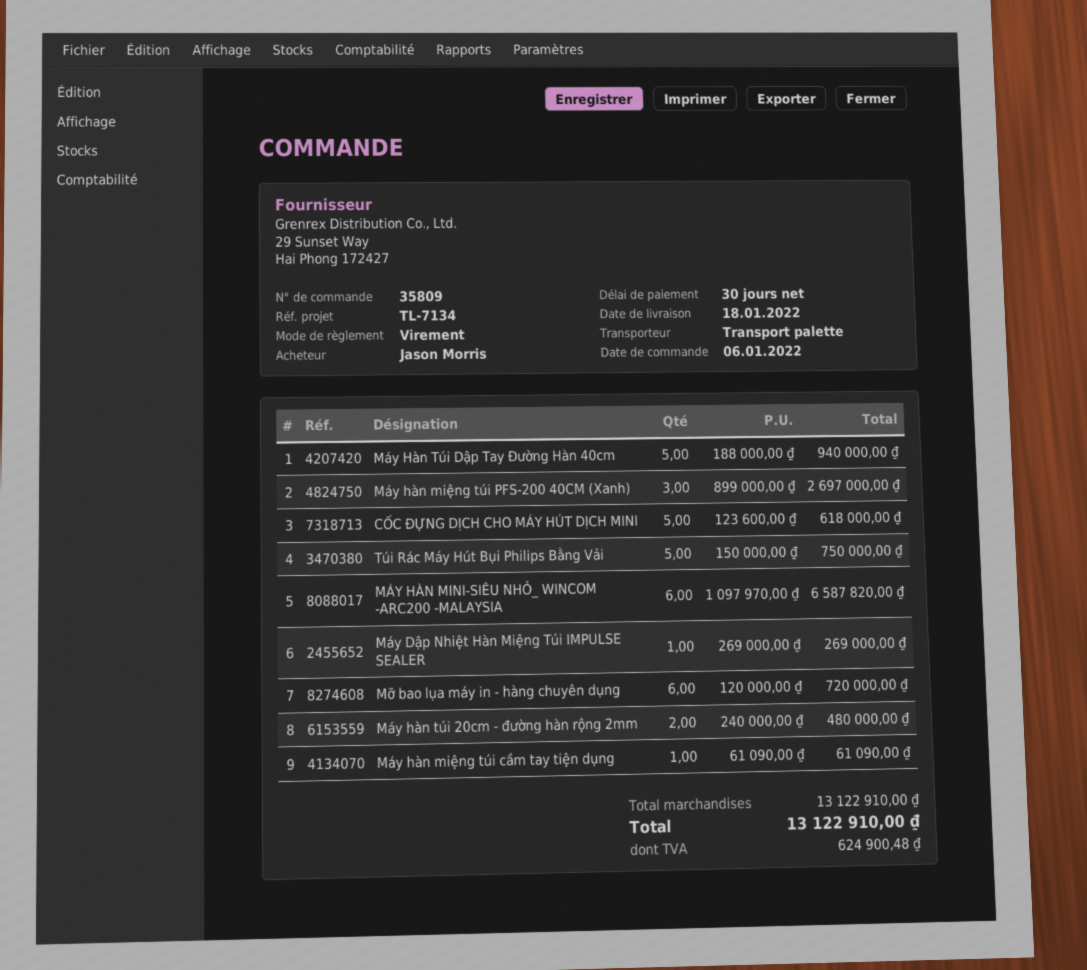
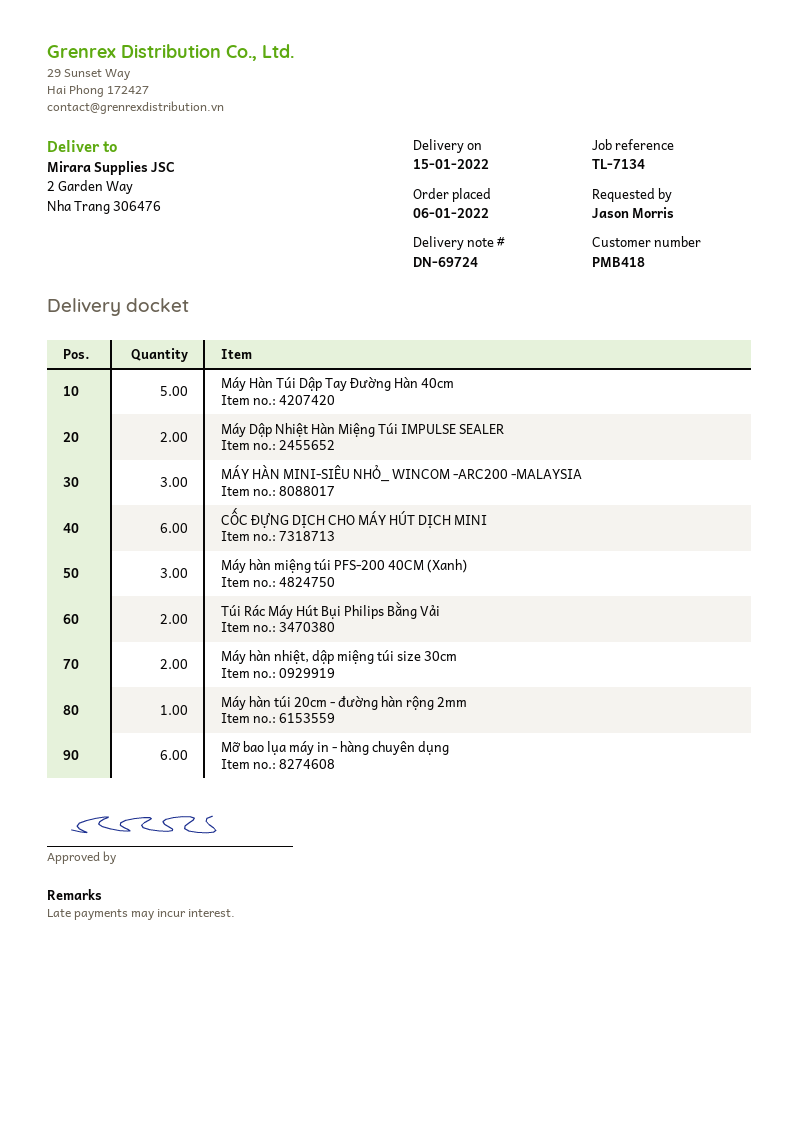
delivery date: 2022-01-18 -> 2022-01-15
CỐC ĐỰNG DỊCH CHO MÁY HÚT DỊCH MINI: 5 -> 6
Túi Rác Máy Hút Bụi Philips Bằng Vải: 5 -> 2
MÁY HÀN MINI-SIÊU NHỎ_ WINCOM -ARC200 -MALAYSIA: 6 -> 3
Máy Dập Nhiệt Hàn Miệng Túi IMPULSE SEALER: 1 -> 2
Máy hàn túi 20cm - đường hàn rộng 2mm: 2 -> 1
Máy hàn miệng túi cầm tay tiện dụng: 1 -> none
Máy hàn nhiệt, dập miệng túi size 30cm: none -> 2

